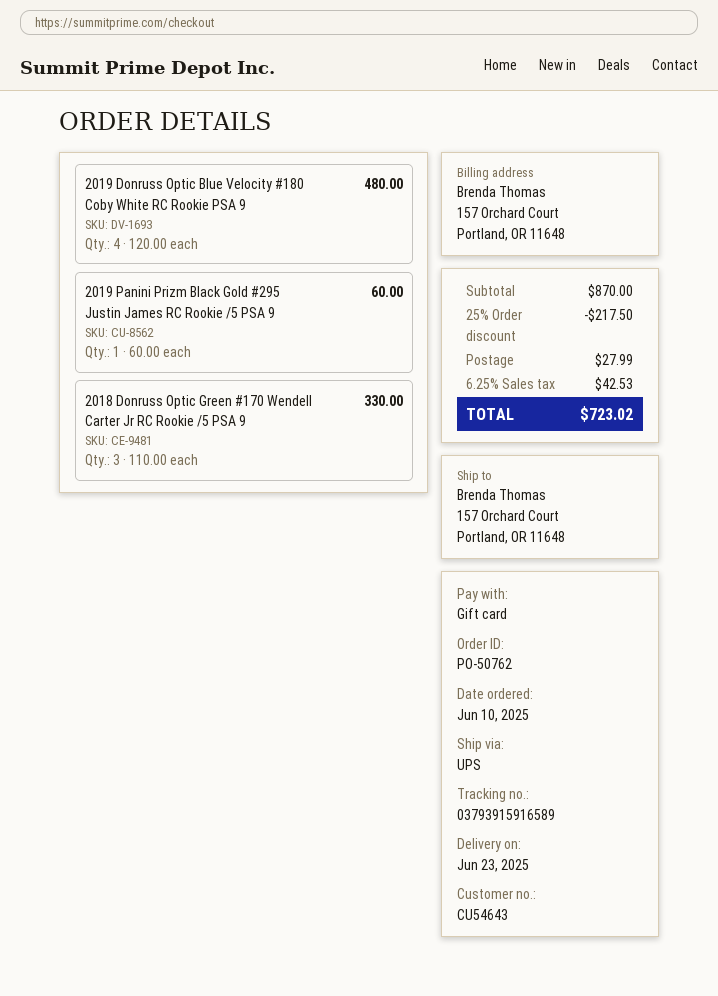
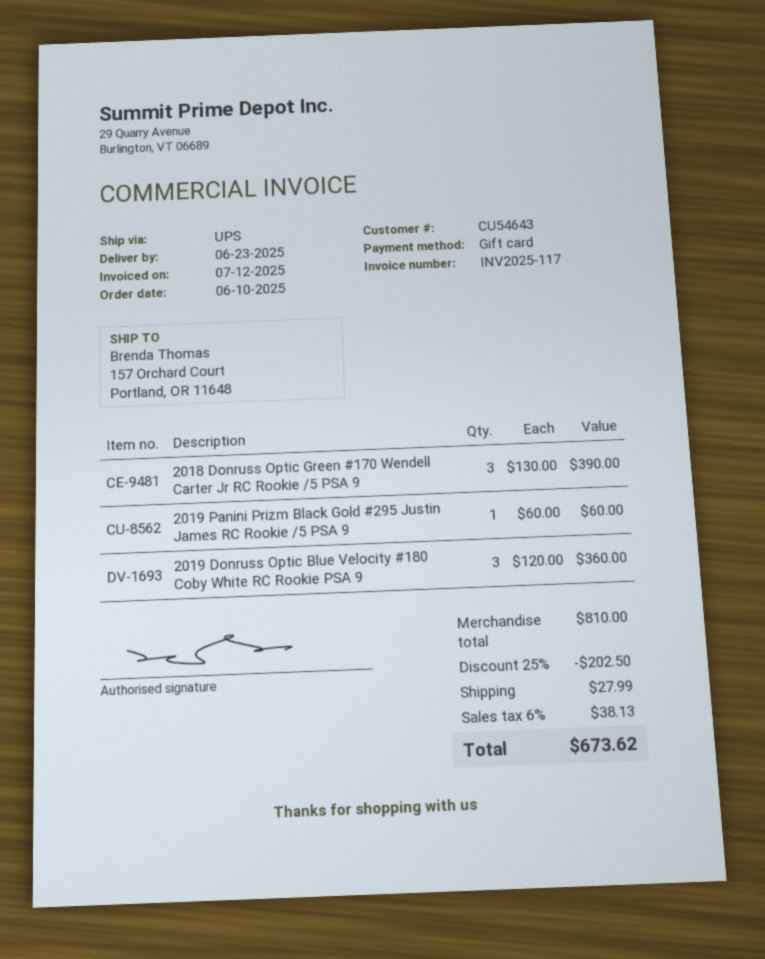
2019 Donruss Optic Blue Velocity #180 Coby White RC Rookie PSA 9: 4 x 120.00 = 480.00 -> 3 x 120.00 = 360.00
2018 Donruss Optic Green #170 Wendell Carter Jr RC Rookie /5 PSA 9: 3 x 110.00 = 330.00 -> 3 x 130.00 = 390.00
subtotal: 870.00 -> 810.00
discount: 25% = 217.50 -> 25% = 202.50
tax: 6.25% = 42.53 -> 6% = 38.13
total: 723.02 -> 673.62

